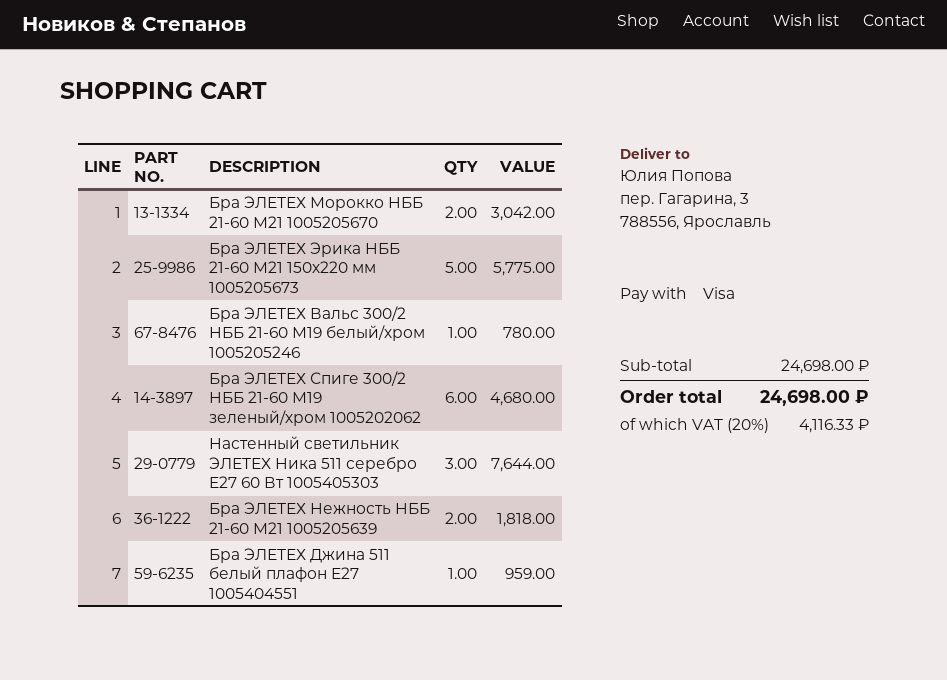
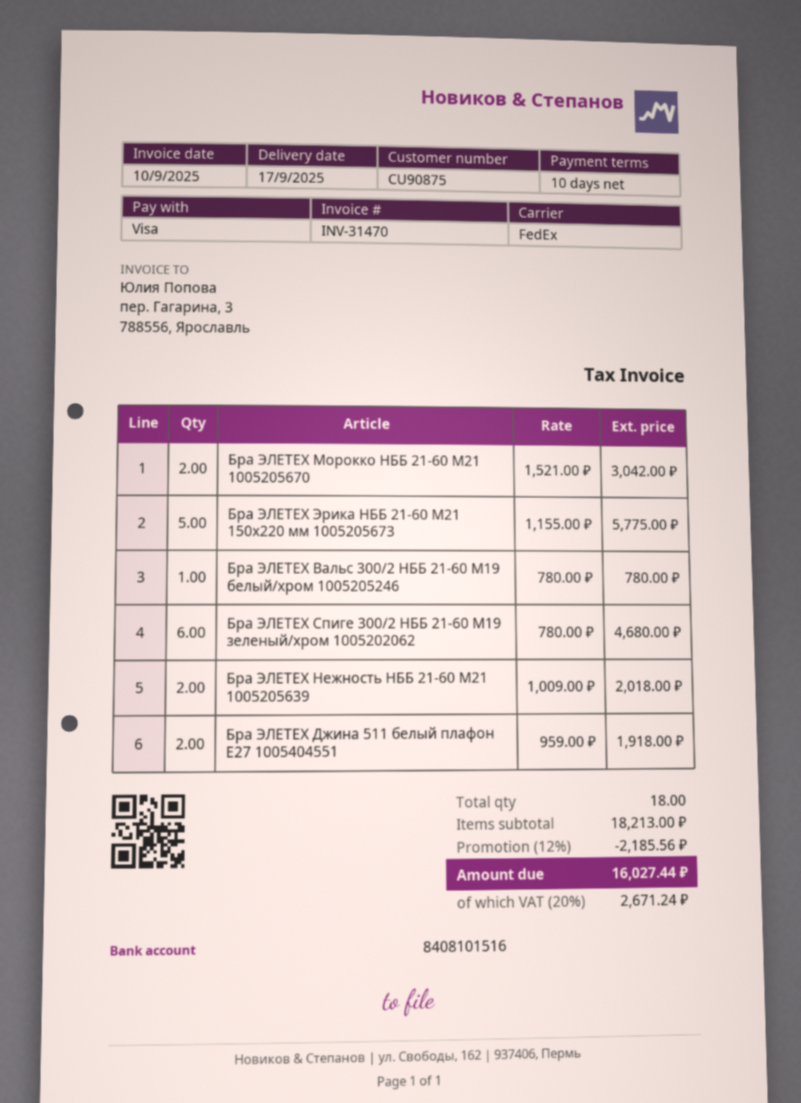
Настенный светильник ЭЛЕТЕХ Ника 511 серебро E27 60 Вт 1005405303: 3 for 7644.00 -> none
Бра ЭЛЕТЕХ Нежность НББ 21-60 М21 1005205639: 2 for 1818.00 -> 2 for 2018.00
Бра ЭЛЕТЕХ Джина 511 белый плафон E27 1005404551: 1 for 959.00 -> 2 for 1918.00
subtotal: 24698.00 -> 18213.00
discount: none -> 12% = 2185.56
tax: 20% = 4116.33 -> 20% = 2671.24
total: 24698.00 -> 16027.44

